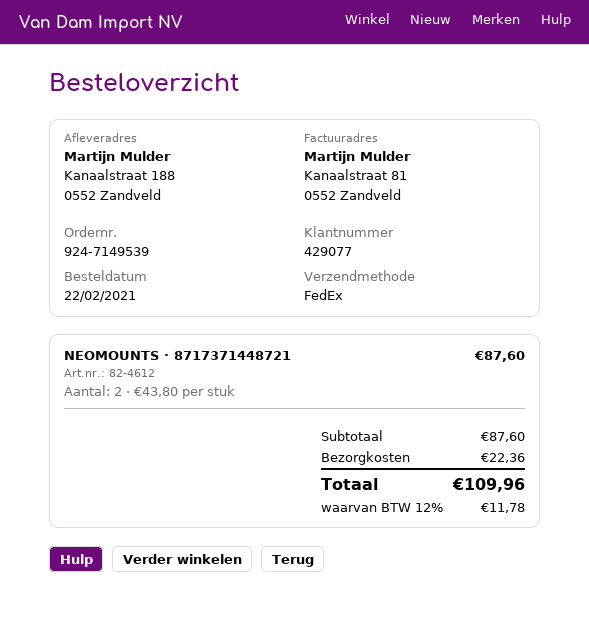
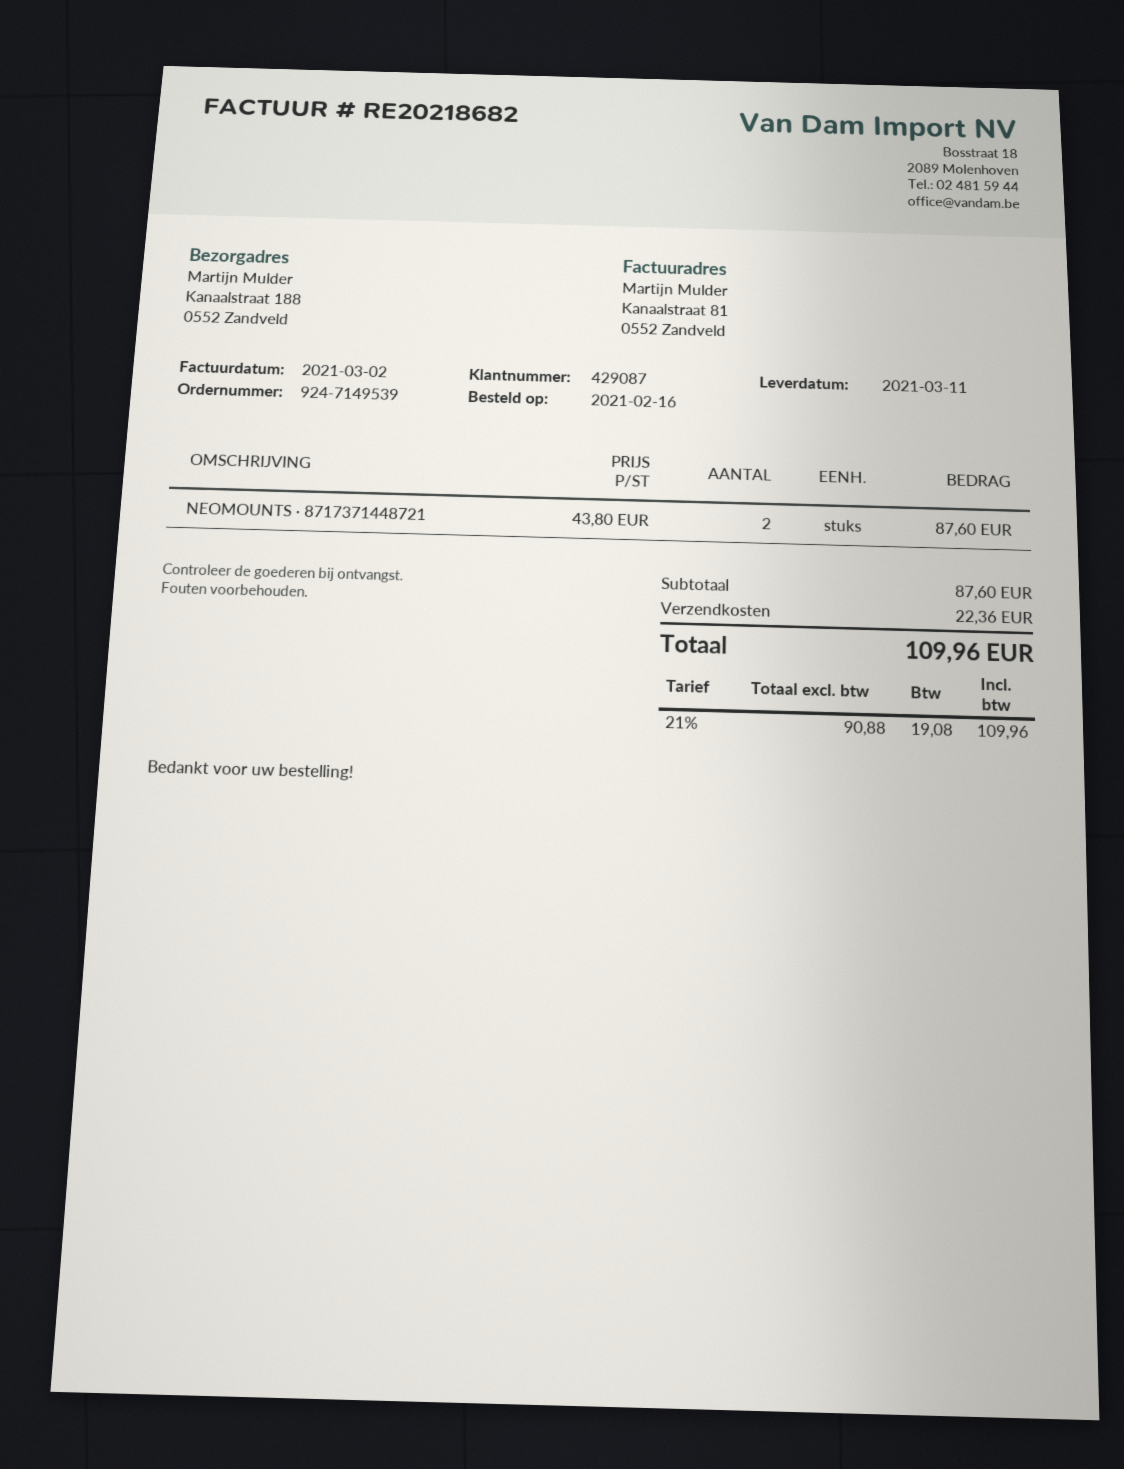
order date: 2021-02-22 -> 2021-02-16
customer number: 429077 -> 429087
tax: 12% = 11.78 -> 21% = 19.08

